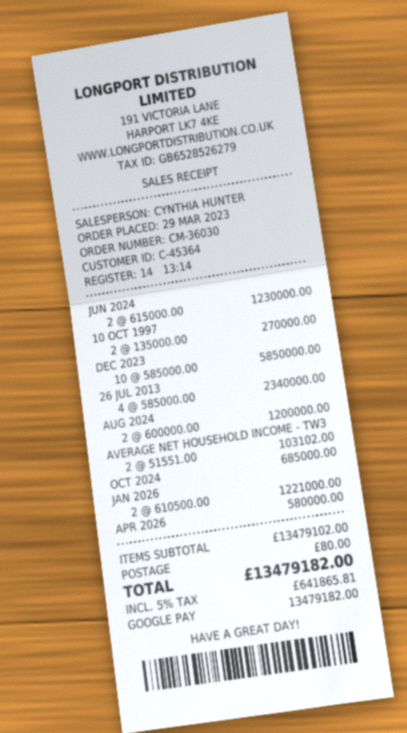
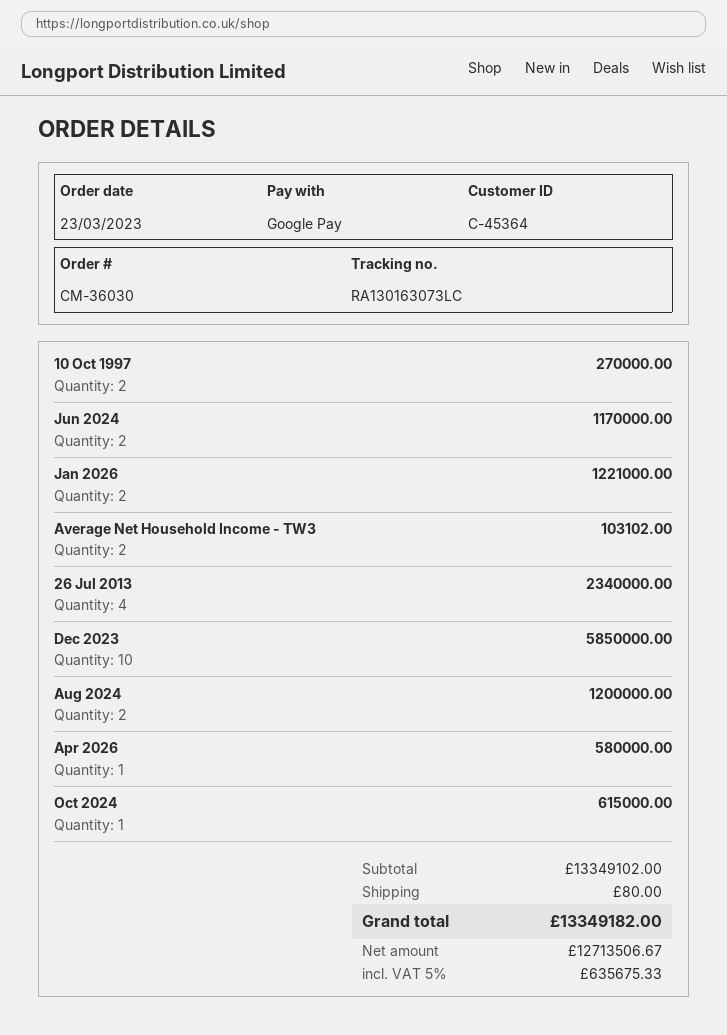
order date: 2023-03-29 -> 2023-03-23
JUN 2024: 2 for 1230000.00 -> 2 for 1170000.00
OCT 2024: 1 for 685000.00 -> 1 for 615000.00
subtotal: 13479102.00 -> 13349102.00
tax: 5% = 641865.81 -> 5% = 635675.33
total: 13479182.00 -> 13349182.00

